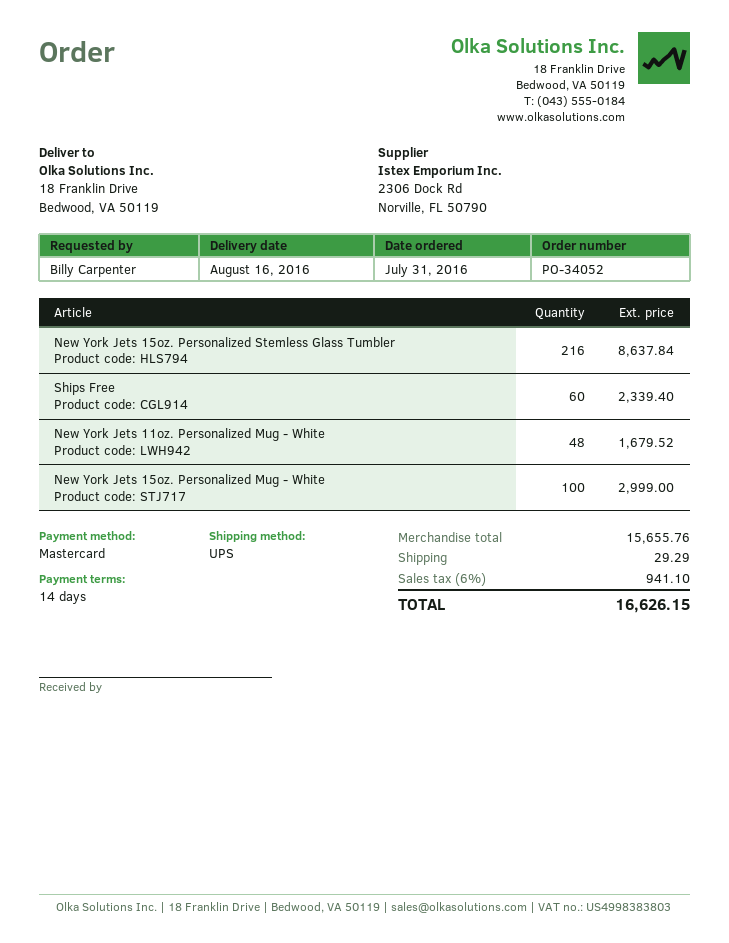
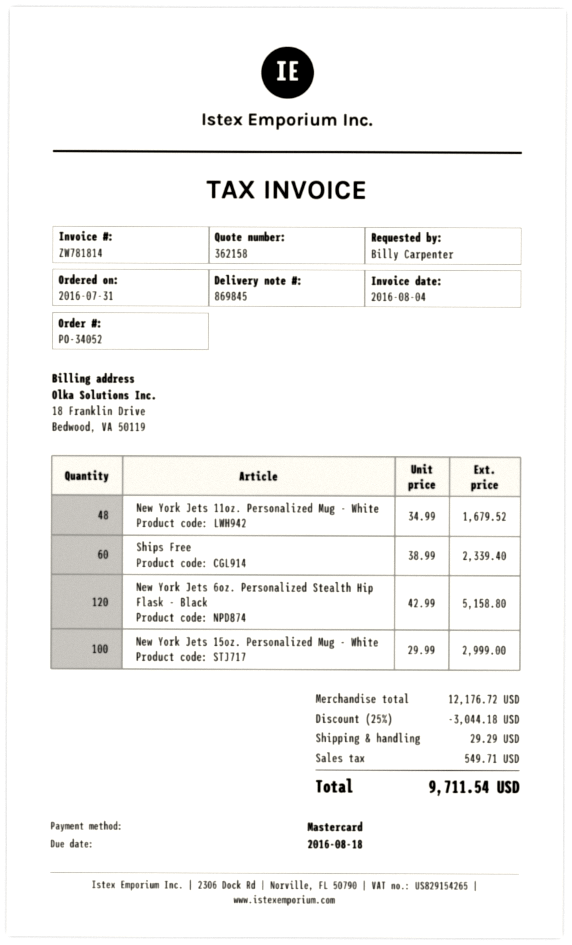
New York Jets 15oz. Personalized Stemless Glass Tumbler: 216 for 8637.84 -> none
New York Jets 6oz. Personalized Stealth Hip Flask - Black: none -> 120 for 5158.80
subtotal: 15655.76 -> 12176.72
discount: none -> 25% = 3044.18
tax: 941.10 -> 549.71
total: 16626.15 -> 9711.54

